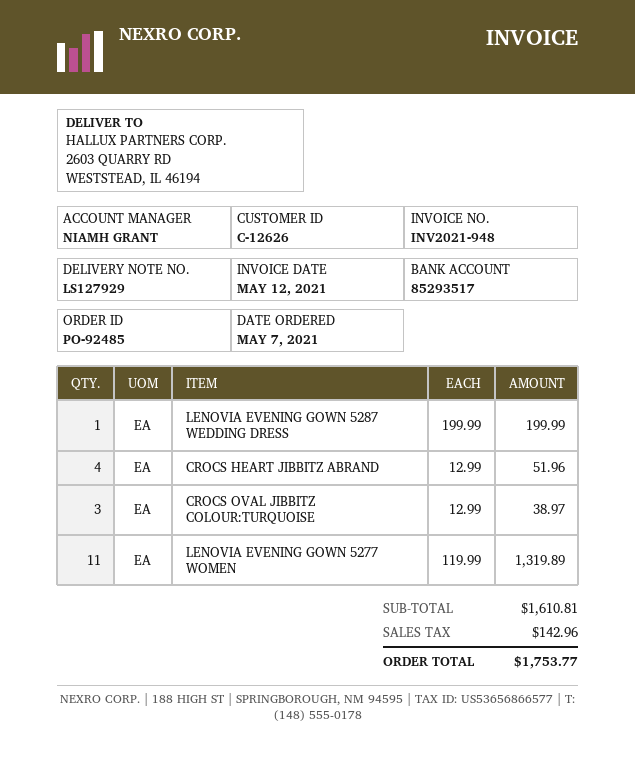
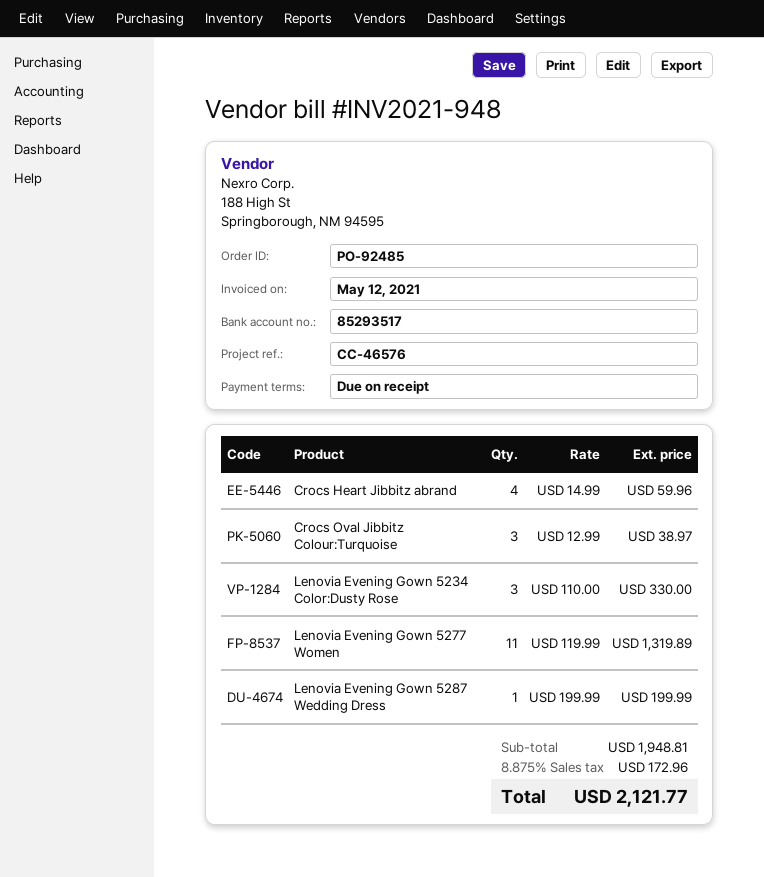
CROCS HEART JIBBITZ ABRAND: 4 x 12.99 = 51.96 -> 4 x 14.99 = 59.96
Lenovia Evening Gown 5234 Color:Dusty Rose: none -> 3 x 110.00 = 330.00
subtotal: 1610.81 -> 1948.81
tax: 142.96 -> 172.96
total: 1753.77 -> 2121.77

